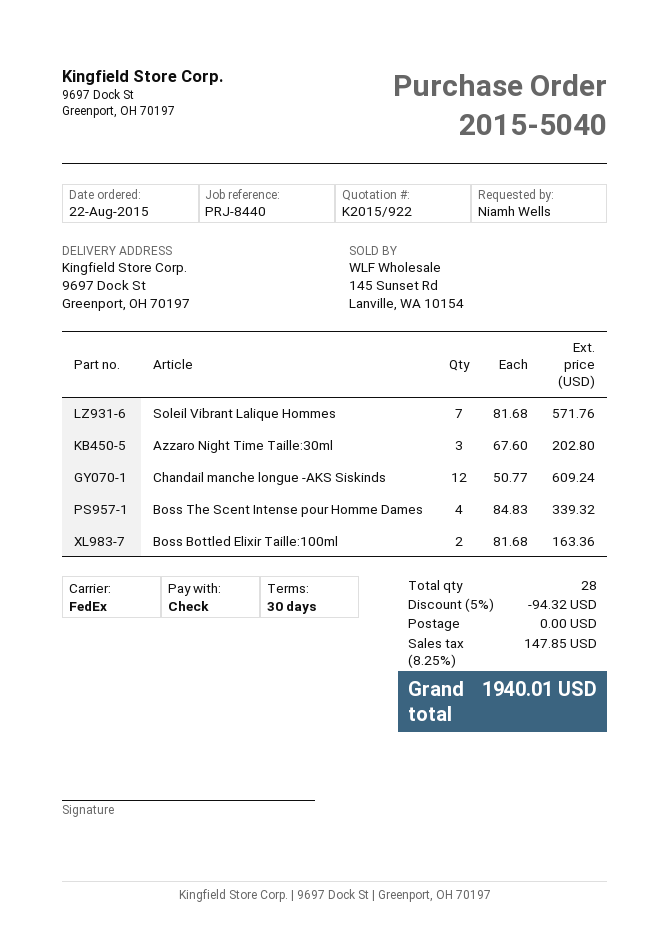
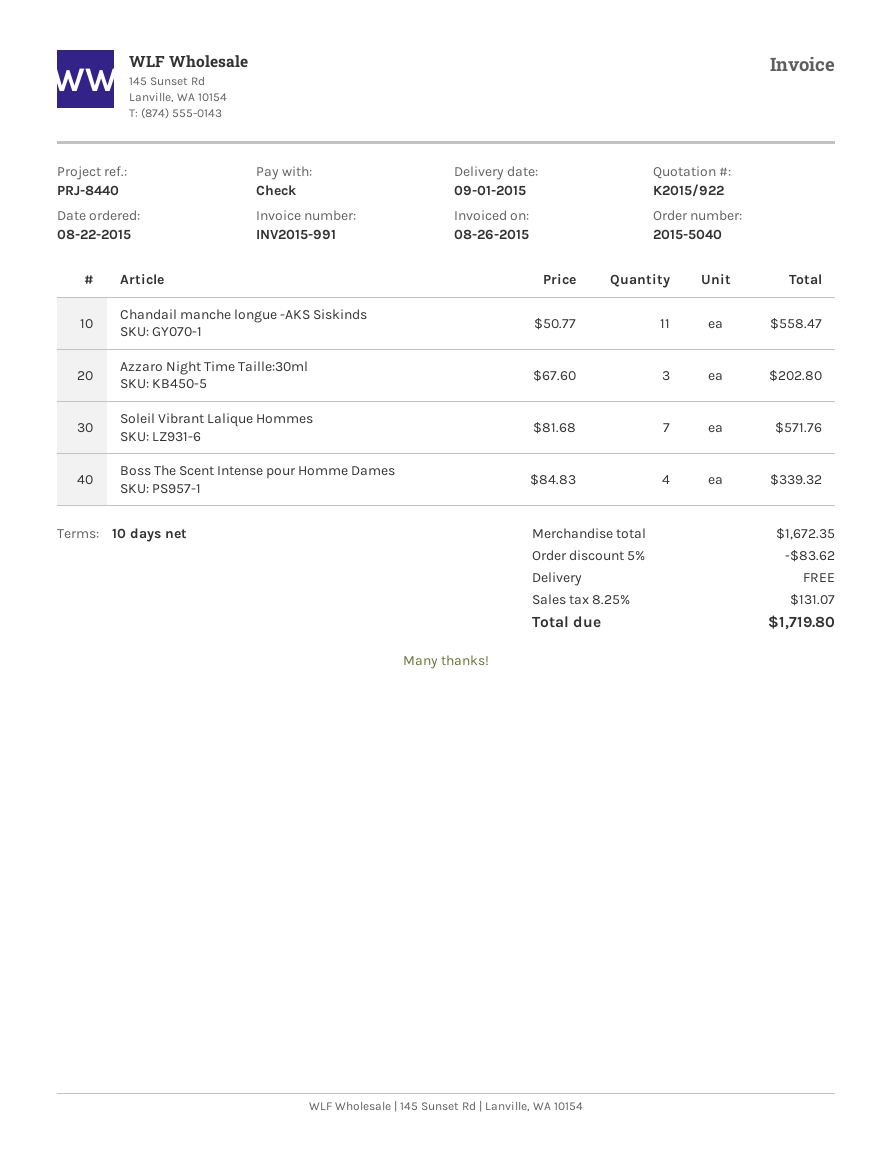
payment terms: 30 days -> 10 days
Chandail manche longue -AKS Siskinds: 12 x 50.77 = 609.24 -> 11 x 50.77 = 558.47
Boss Bottled Elixir Taille:100ml: 2 x 81.68 = 163.36 -> none
discount: 5% = 94.32 -> 5% = 83.62
tax: 8.25% = 147.85 -> 8.25% = 131.07
total: 1940.01 -> 1719.80

